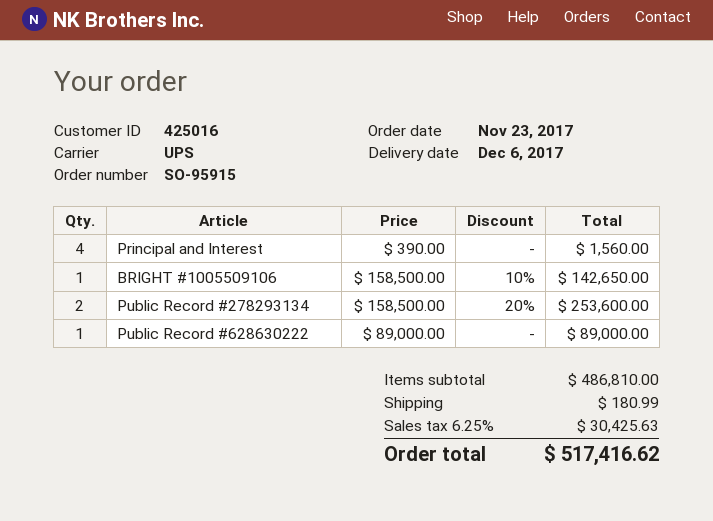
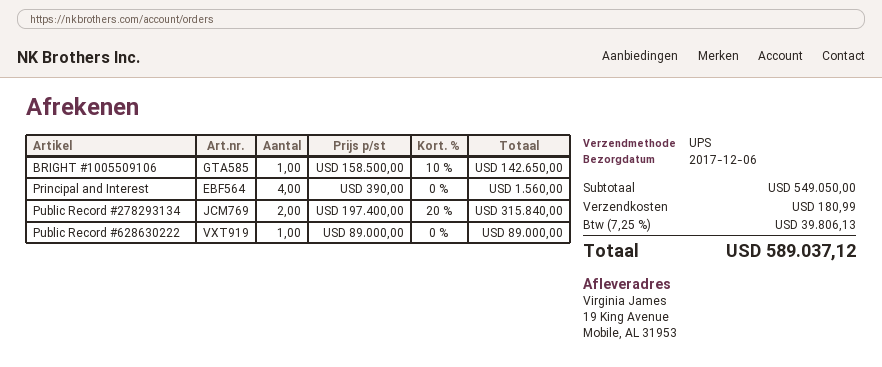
Public Record #278293134: 2 x 158500.00 - 20% = 253600.00 -> 2 x 197400.00 - 20% = 315840.00
subtotal: 486810.00 -> 549050.00
tax: 6.25% = 30425.63 -> 7.25% = 39806.13
total: 517416.62 -> 589037.12

